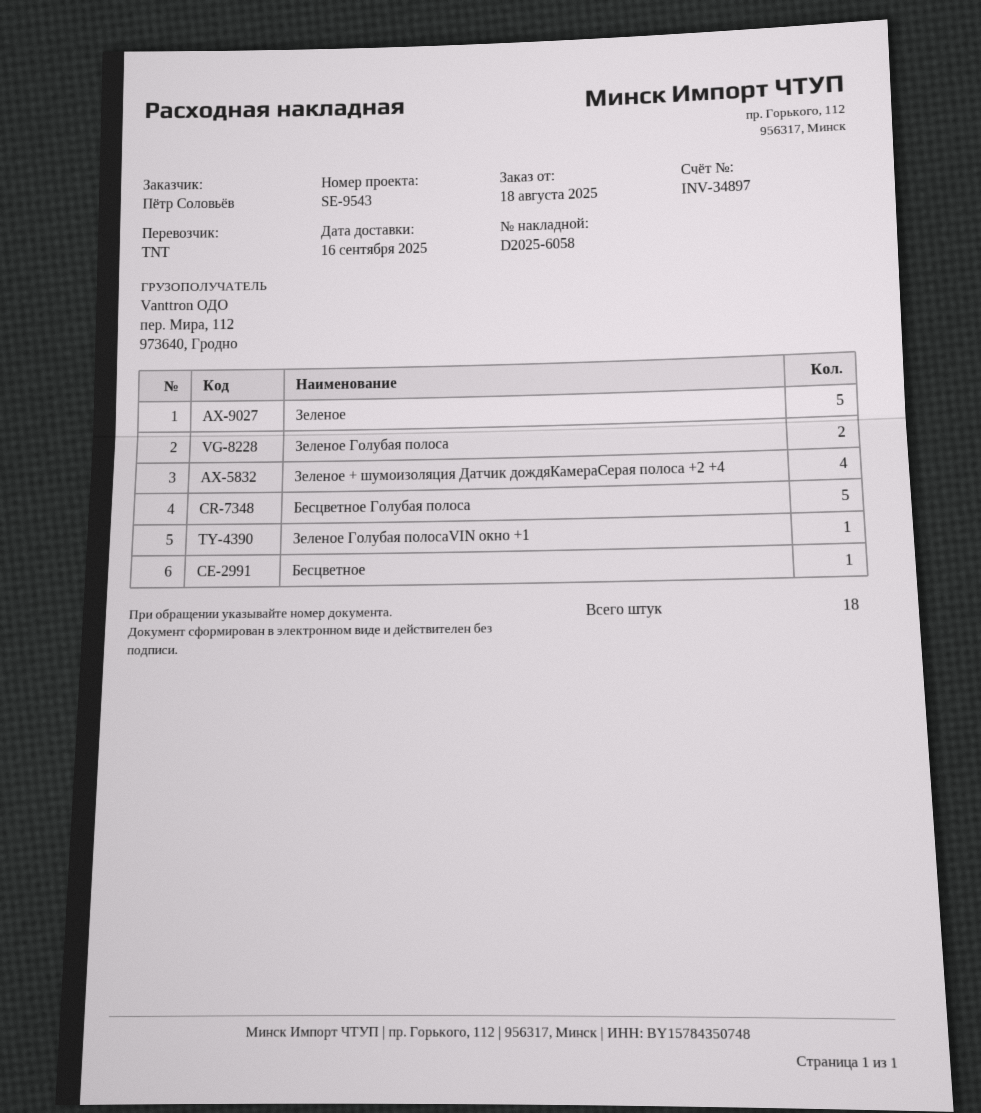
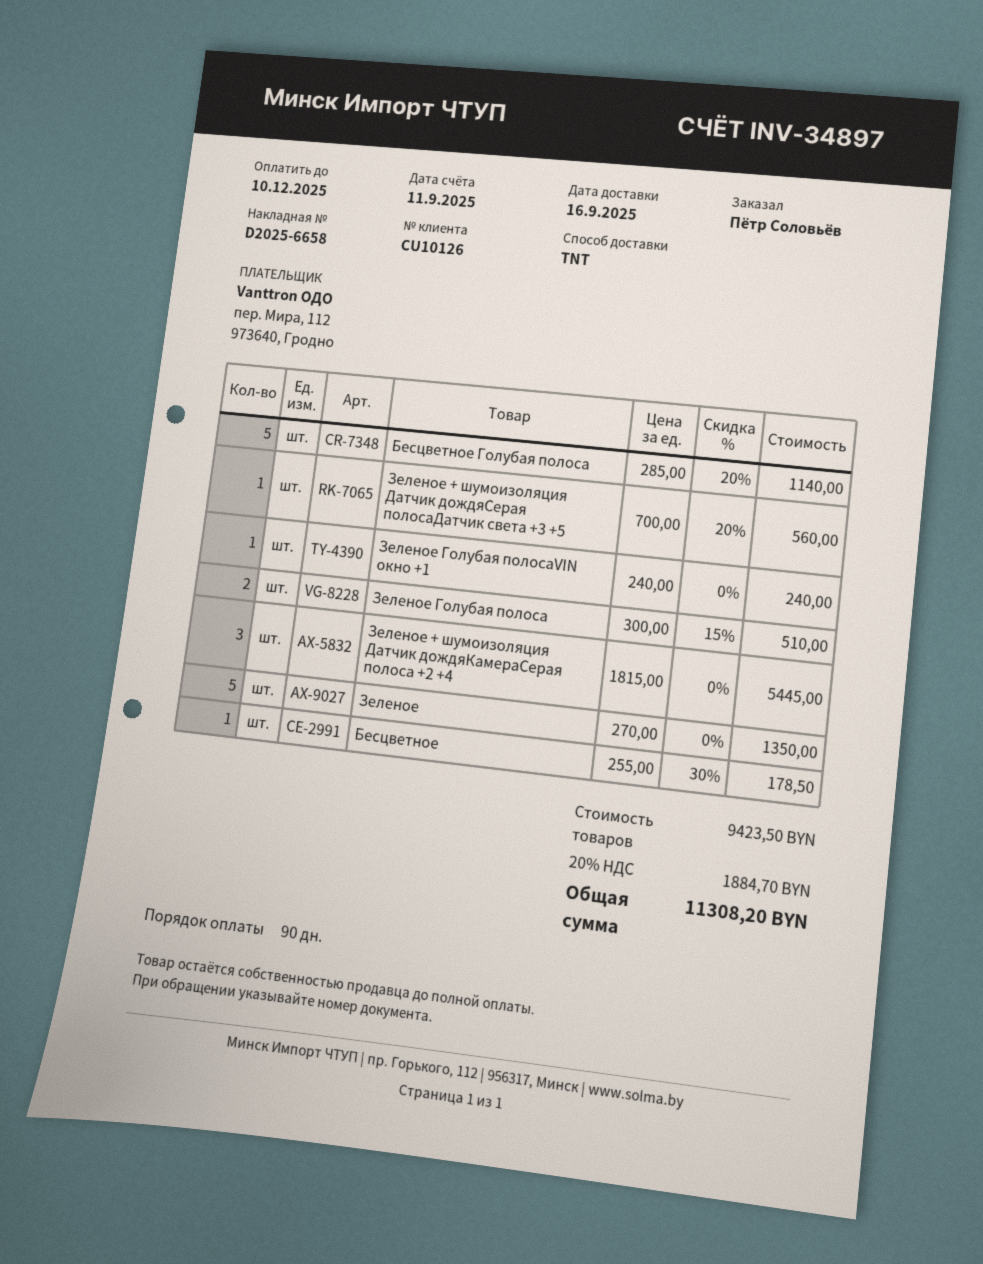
delivery note number: D2025-6058 -> D2025-6658
Зеленое + шумоизоляция Датчик дождяКамераСерая полоса +2 +4: 4 -> 3
Зеленое + шумоизоляция Датчик дождяСерая полосаДатчик света +3 +5: none -> 1

